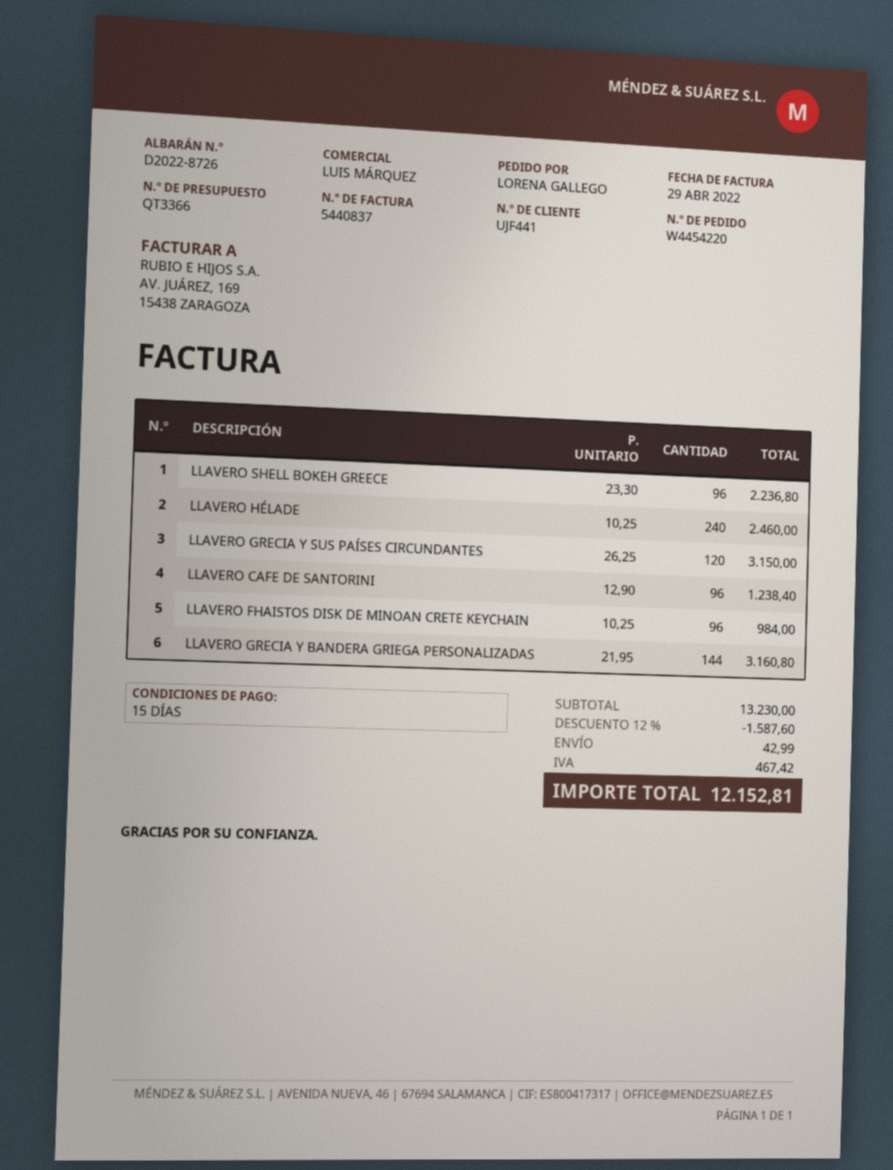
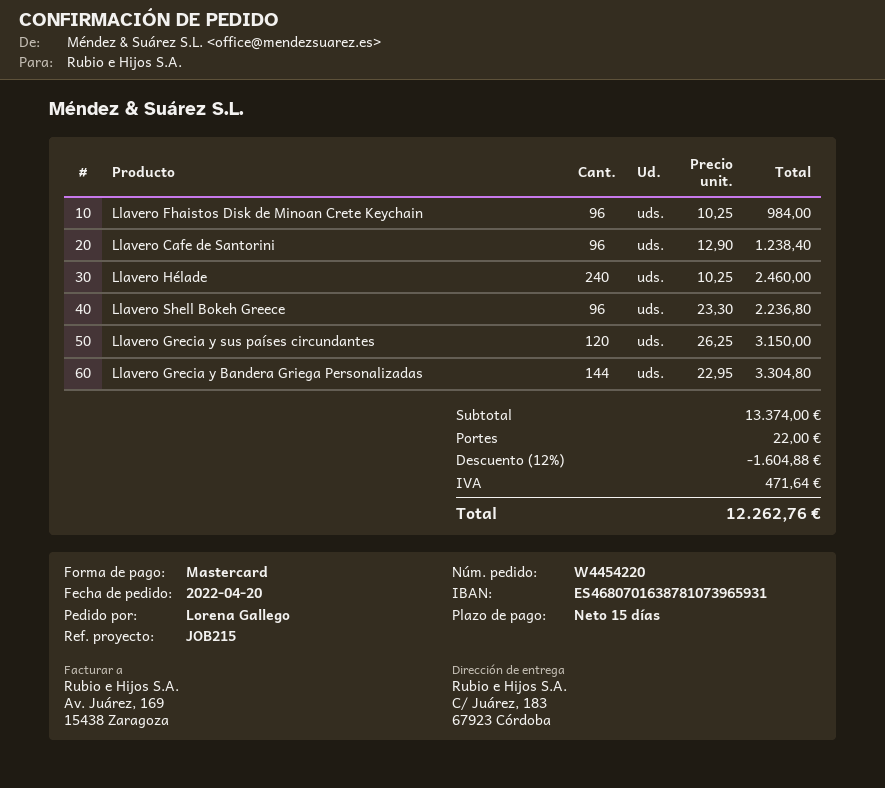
LLAVERO GRECIA Y BANDERA GRIEGA PERSONALIZADAS: 144 x 21.95 = 3160.80 -> 144 x 22.95 = 3304.80
subtotal: 13230.00 -> 13374.00
discount: 12% = 1587.60 -> 12% = 1604.88
shipping: 42.99 -> 22.00
tax: 467.42 -> 471.64
total: 12152.81 -> 12262.76

